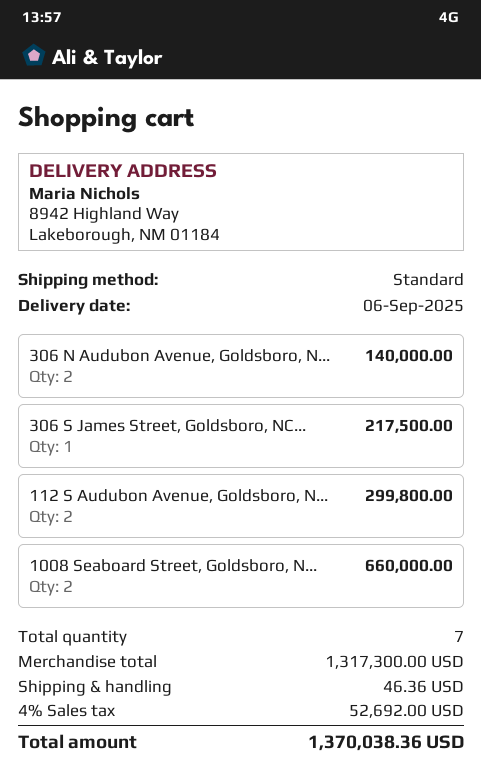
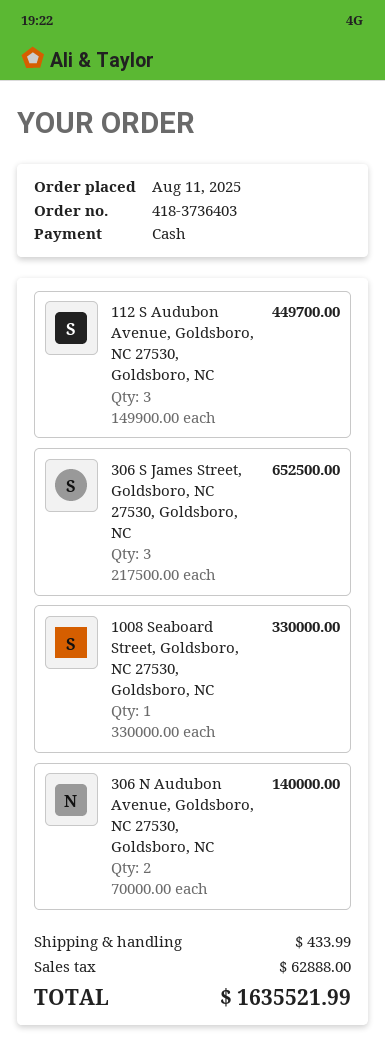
306 S James Street, Goldsboro, NC...: 1 for 217500.00 -> 3 for 652500.00
112 S Audubon Avenue, Goldsboro, N...: 2 for 299800.00 -> 3 for 449700.00
1008 Seaboard Street, Goldsboro, N...: 2 for 660000.00 -> 1 for 330000.00
shipping: 46.36 -> 433.99
tax: 52692.00 -> 62888.00
total: 1370038.36 -> 1635521.99

